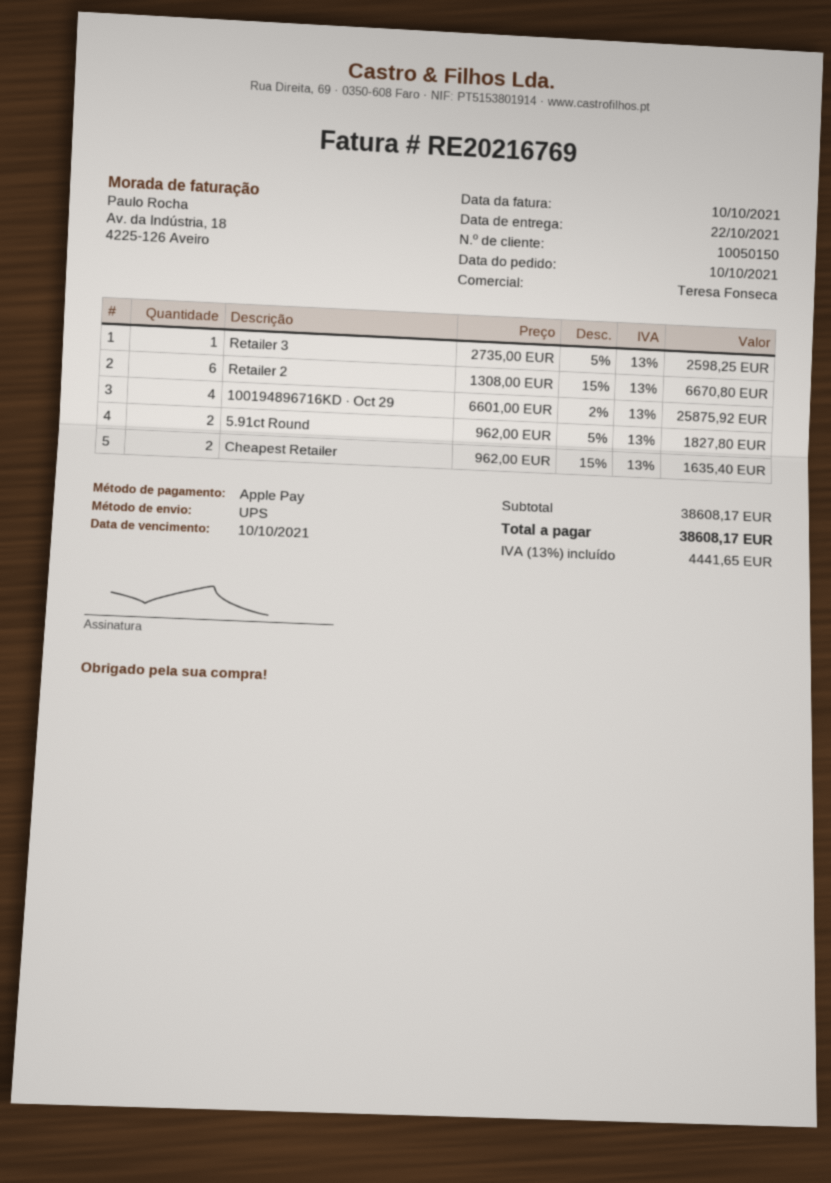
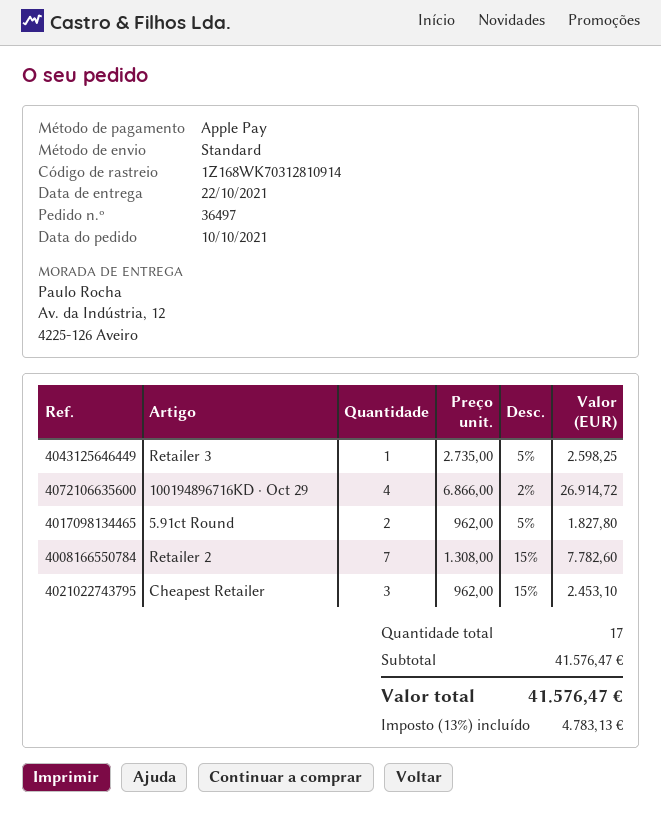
shipping method: UPS -> standard
Retailer 2: 6 x 1308.00 - 15% = 6670.80 -> 7 x 1308.00 - 15% = 7782.60
100194896716KD · Oct 29: 4 x 6601.00 - 2% = 25875.92 -> 4 x 6866.00 - 2% = 26914.72
Cheapest Retailer: 2 x 962.00 - 15% = 1635.40 -> 3 x 962.00 - 15% = 2453.10
subtotal: 38608.17 -> 41576.47
tax: 13% = 4441.65 -> 13% = 4783.13
total: 38608.17 -> 41576.47

